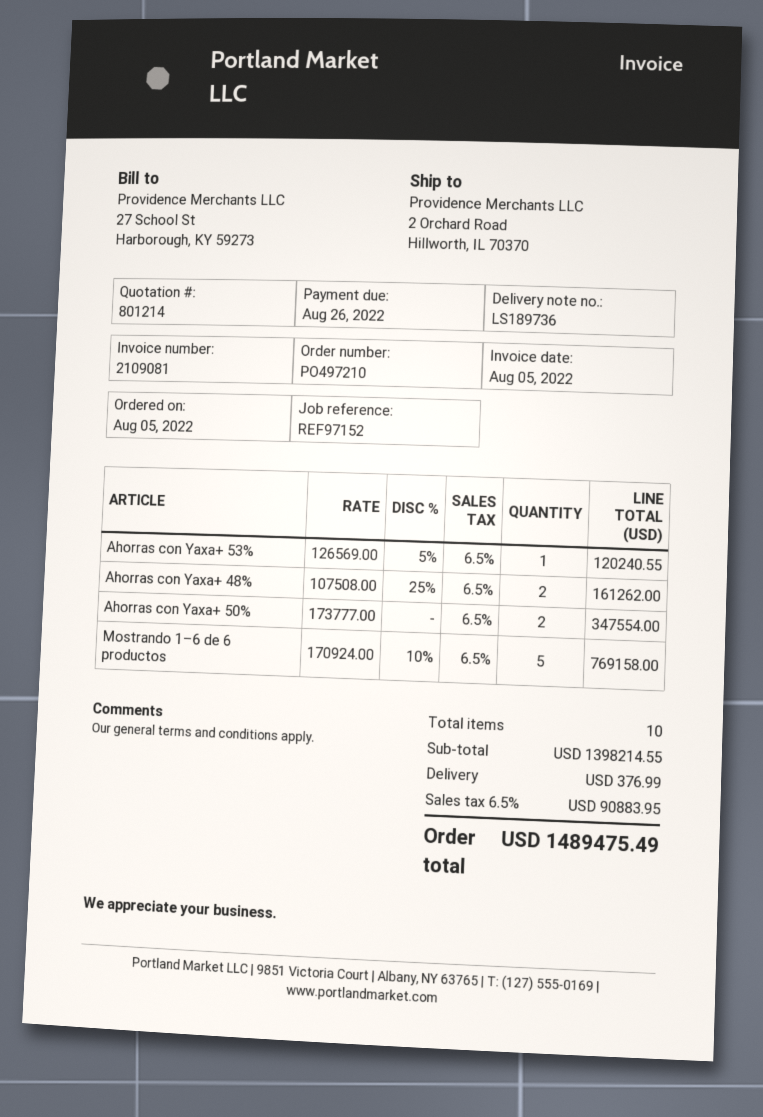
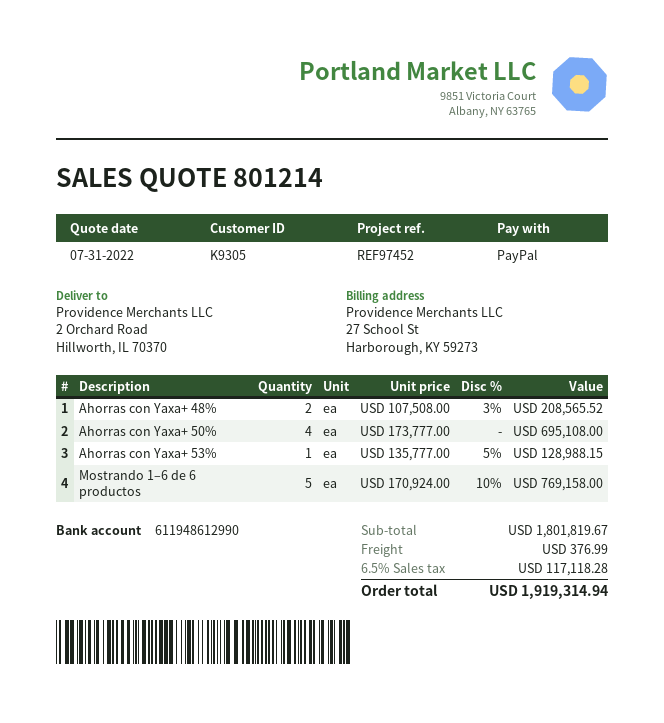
reference: REF97152 -> REF97452
Ahorras con Yaxa+ 53%: 1 x 126569.00 - 5% = 120240.55 -> 1 x 135777.00 - 5% = 128988.15
Ahorras con Yaxa+ 48%: 2 x 107508.00 - 25% = 161262.00 -> 2 x 107508.00 - 3% = 208565.52
Ahorras con Yaxa+ 50%: 2 x 173777.00 = 347554.00 -> 4 x 173777.00 = 695108.00
subtotal: 1398214.55 -> 1801819.67
tax: 6.5% = 90883.95 -> 6.5% = 117118.28
total: 1489475.49 -> 1919314.94

